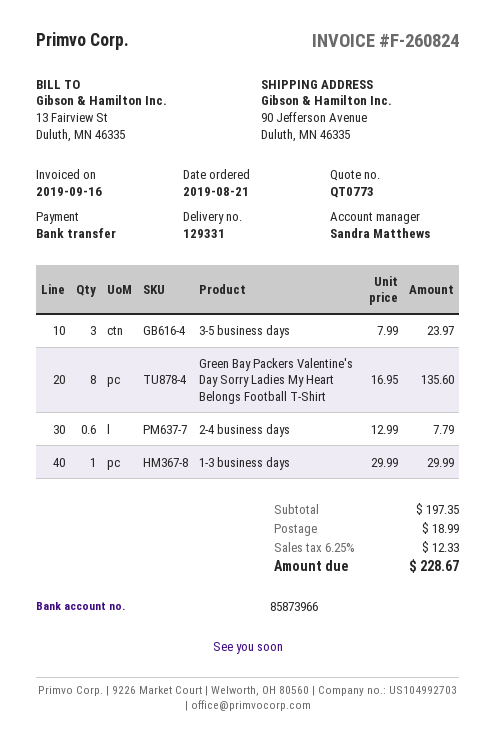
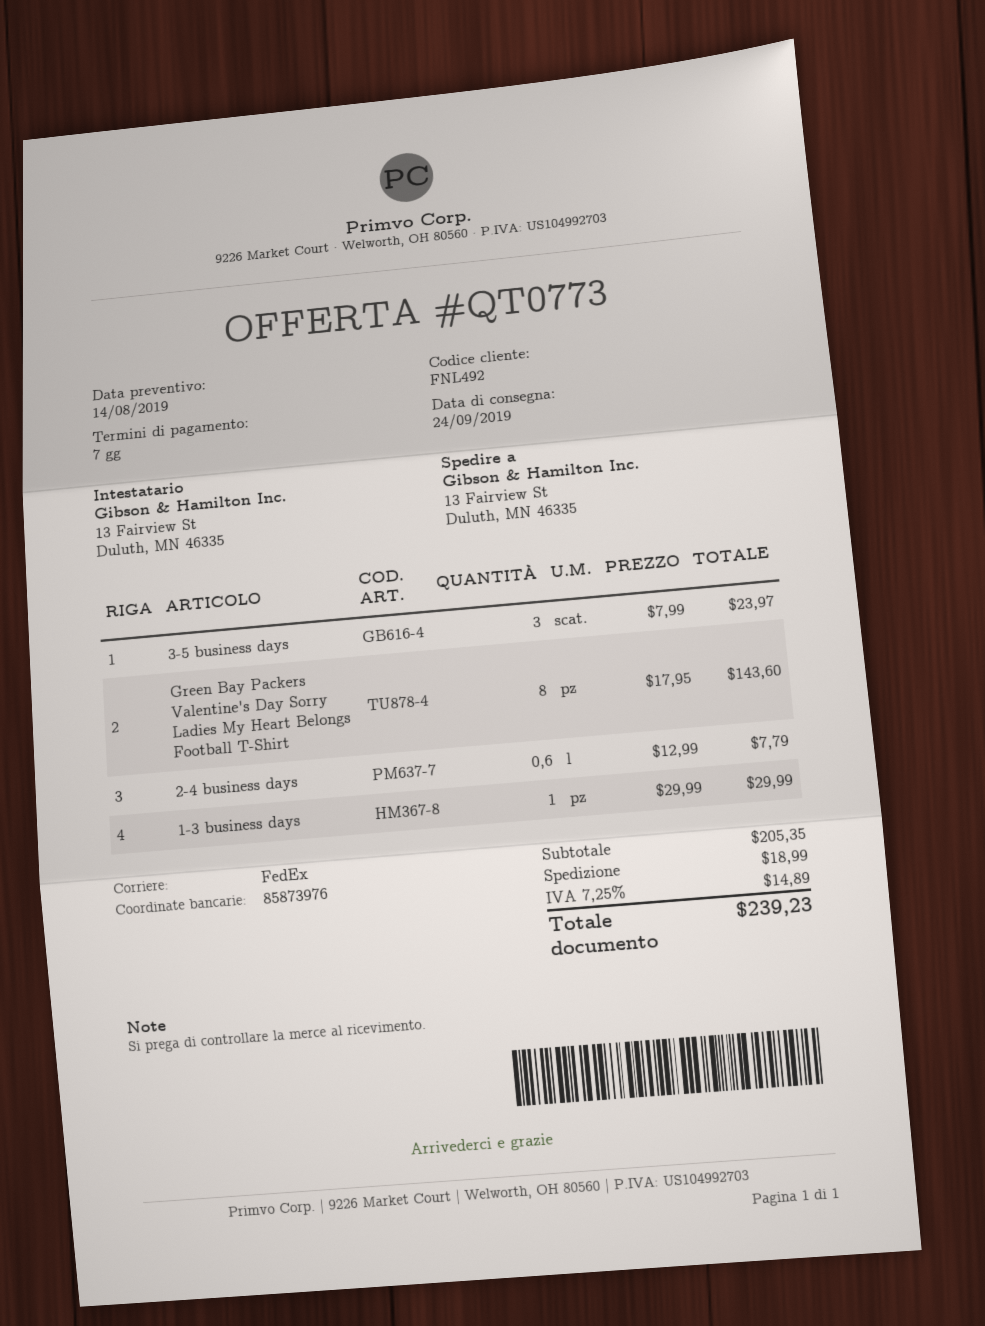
bank account: 85873966 -> 85873976
ship to: 90 Jefferson Avenue, Duluth, MN 46335 -> 13 Fairview St, Duluth, MN 46335
Green Bay Packers Valentine's Day Sorry Ladies My Heart Belongs Football T-Shirt: 8 x 16.95 = 135.60 -> 8 x 17.95 = 143.60
subtotal: 197.35 -> 205.35
tax: 6.25% = 12.33 -> 7.25% = 14.89
total: 228.67 -> 239.23

